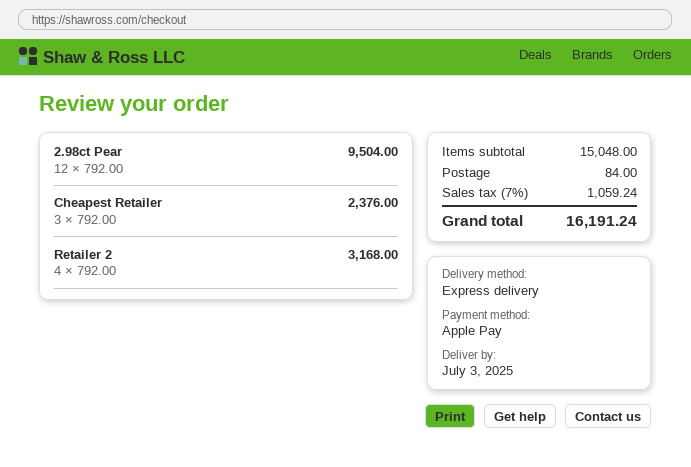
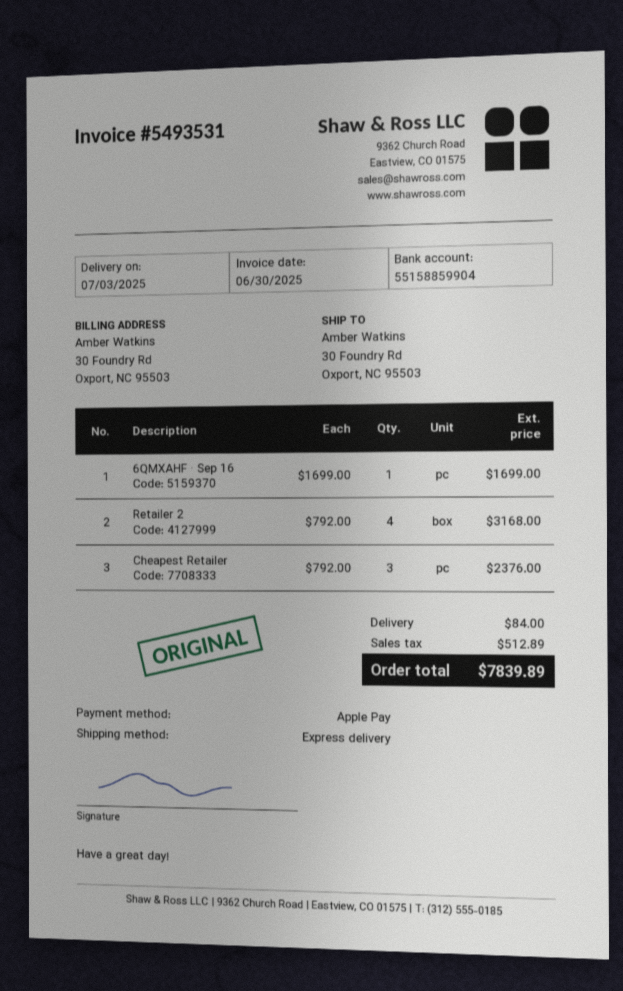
2.98ct Pear: 12 x 792.00 = 9504.00 -> none
6QMXAHF · Sep 16: none -> 1 x 1699.00 = 1699.00
tax: 1059.24 -> 512.89
total: 16191.24 -> 7839.89

